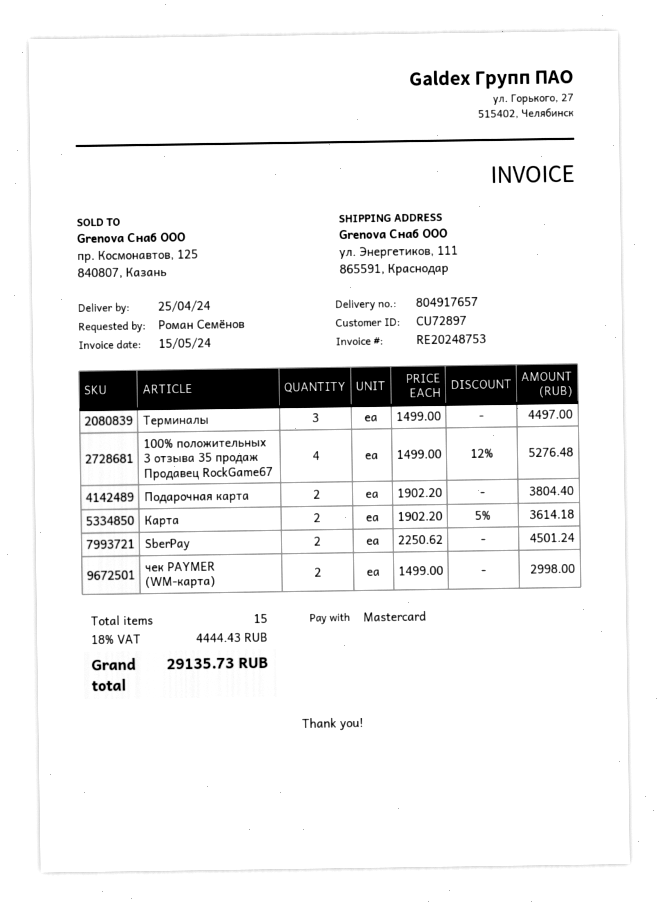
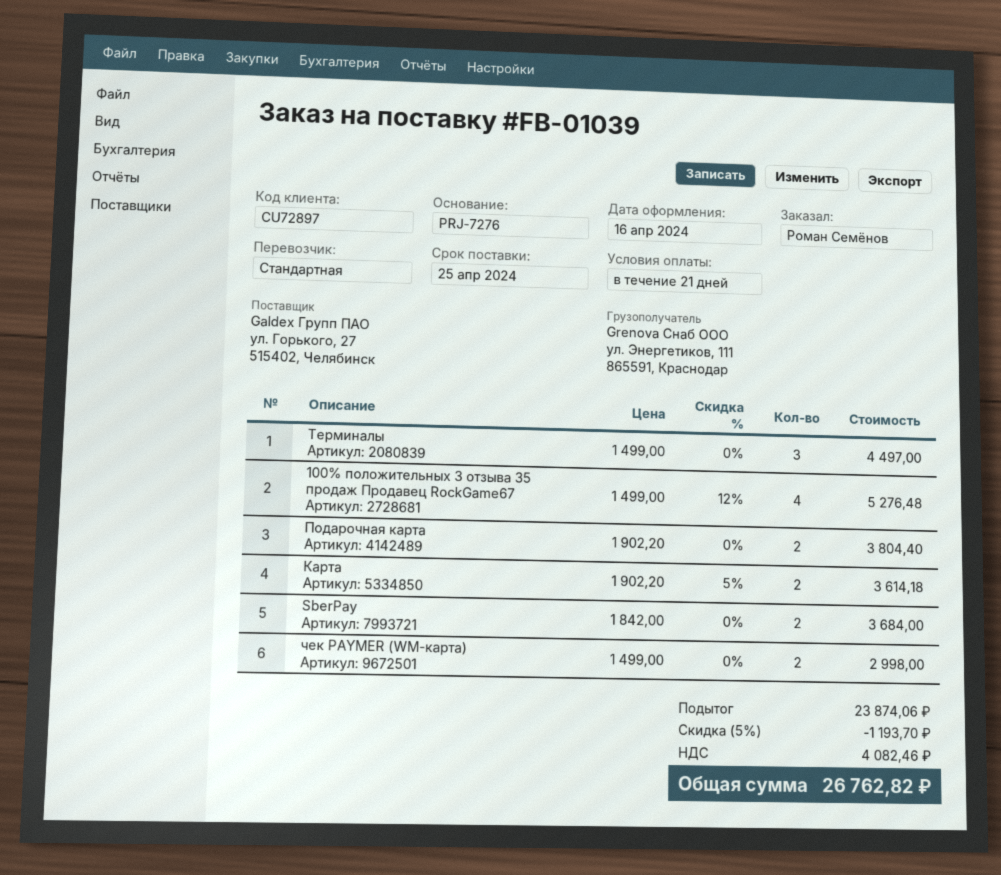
SberPay: 2 x 2250.62 = 4501.24 -> 2 x 1842.00 = 3684.00
discount: none -> 5% = 1193.70
tax: 4444.43 -> 4082.46
total: 29135.73 -> 26762.82

